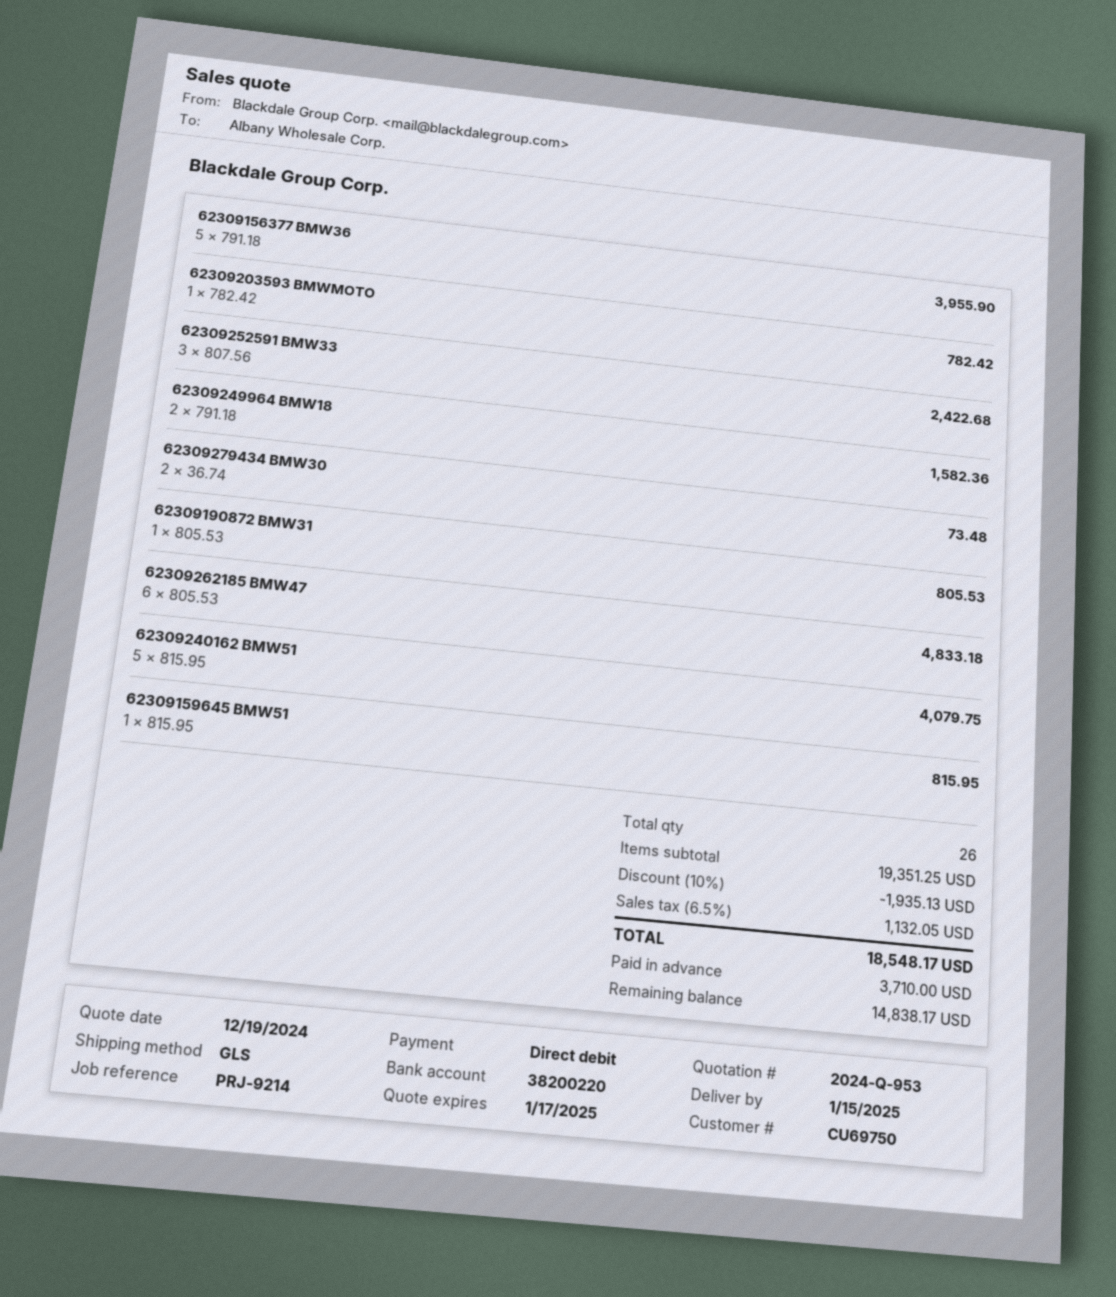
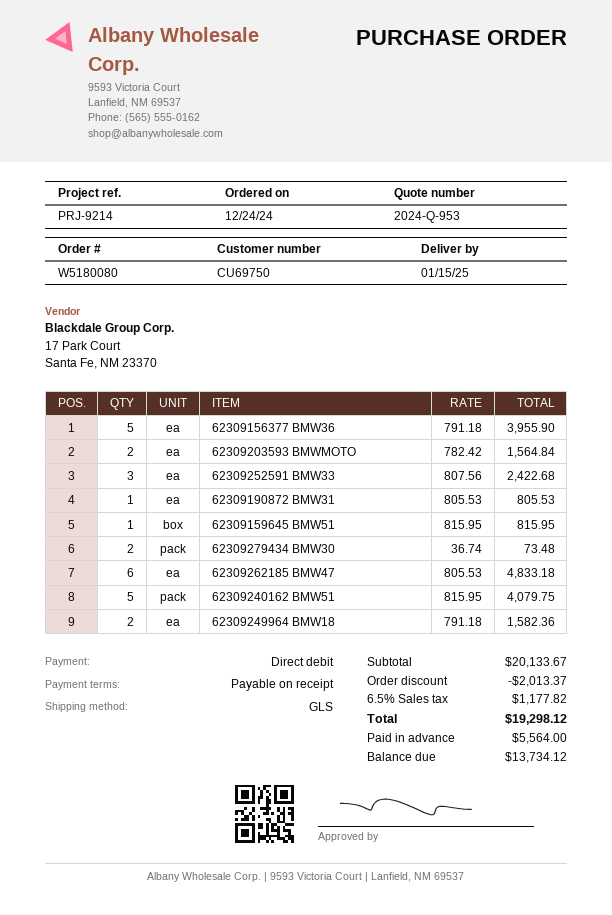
62309203593 BMWMOTO: 1 x 782.42 = 782.42 -> 2 x 782.42 = 1564.84
subtotal: 19351.25 -> 20133.67
discount: 1935.13 -> 2013.37
tax: 6.5% = 1132.05 -> 6.5% = 1177.82
total: 18548.17 -> 19298.12
deposit: 3710.00 -> 5564.00
balance: 14838.17 -> 13734.12

